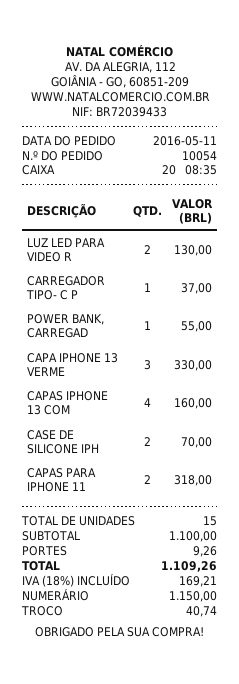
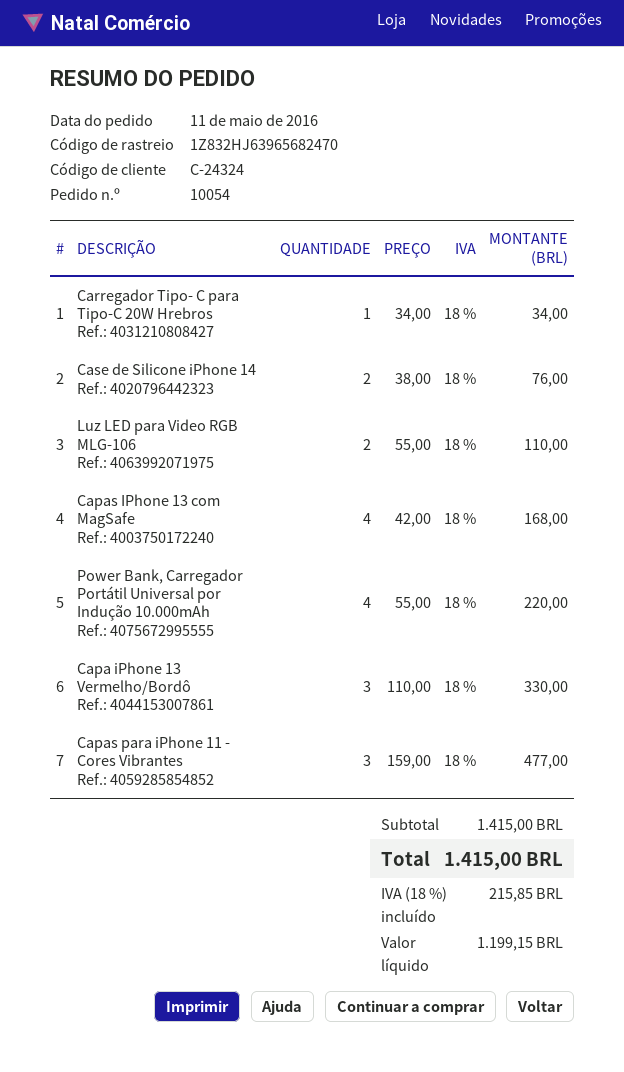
LUZ LED PARA VIDEO R: 2 for 130.00 -> 2 for 110.00
CARREGADOR TIPO- C P: 1 for 37.00 -> 1 for 34.00
POWER BANK, CARREGAD: 1 for 55.00 -> 4 for 220.00
CAPAS IPHONE 13 COM: 4 for 160.00 -> 4 for 168.00
CASE DE SILICONE IPH: 2 for 70.00 -> 2 for 76.00
CAPAS PARA IPHONE 11: 2 for 318.00 -> 3 for 477.00
subtotal: 1100.00 -> 1415.00
shipping: 9.26 -> none
tax: 18% = 169.21 -> 18% = 215.85
total: 1109.26 -> 1415.00

